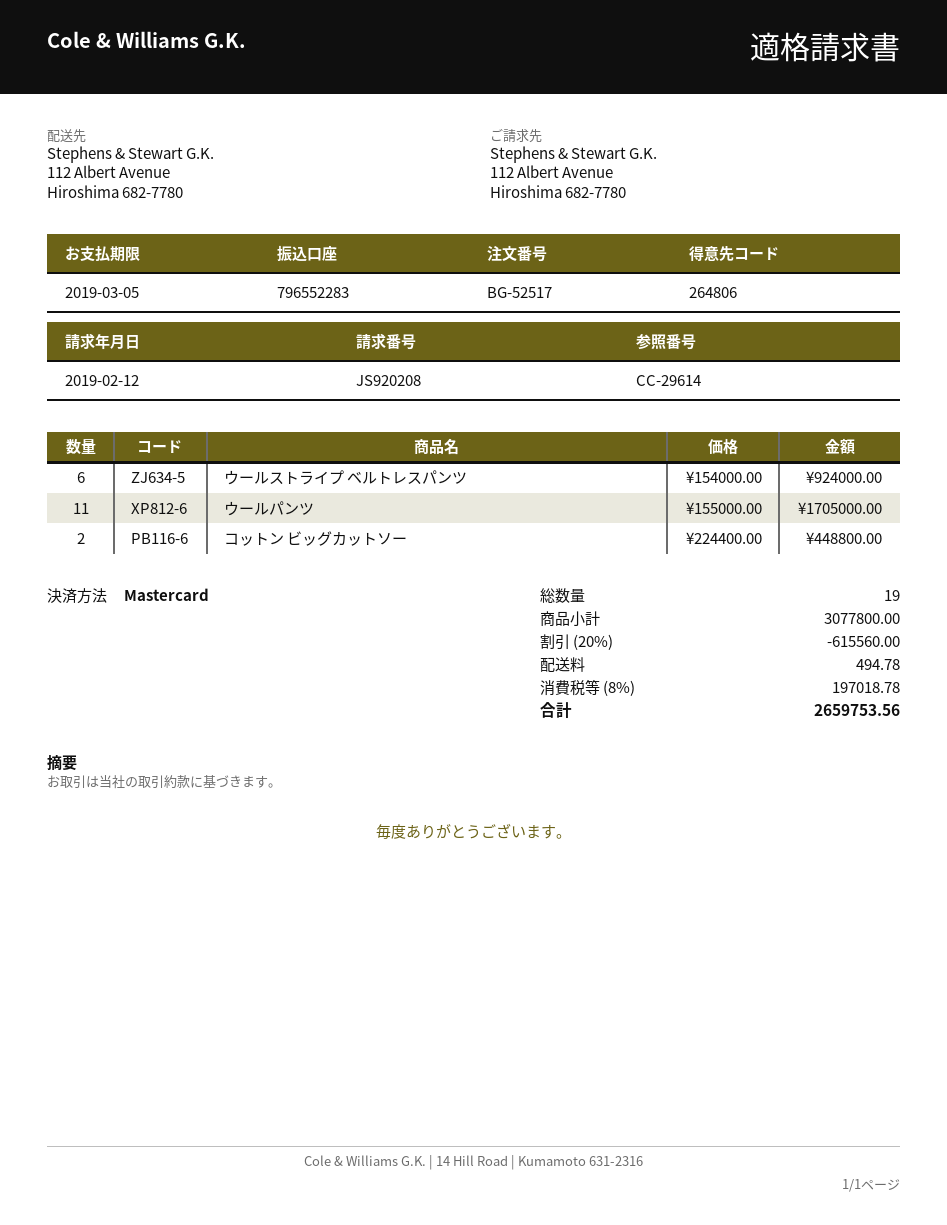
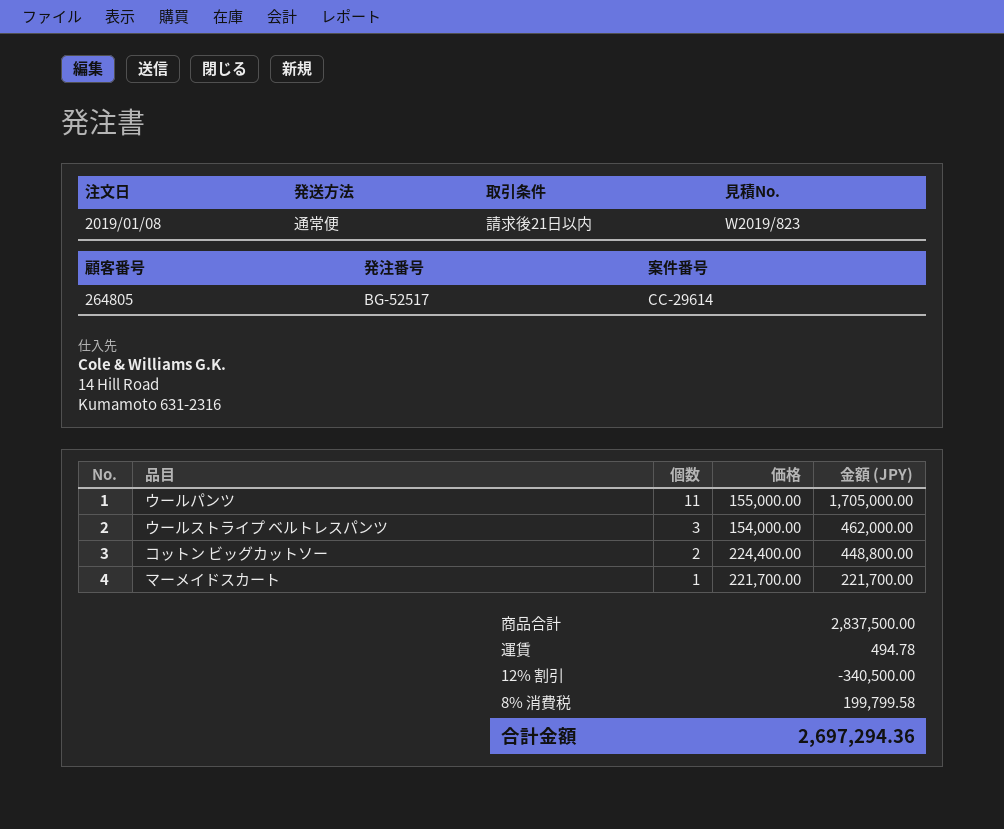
customer number: 264806 -> 264805
ウールストライプ ベルトレスパンツ: 6 x 154000.00 = 924000.00 -> 3 x 154000.00 = 462000.00
マーメイドスカート: none -> 1 x 221700.00 = 221700.00
subtotal: 3077800.00 -> 2837500.00
discount: 20% = 615560.00 -> 12% = 340500.00
tax: 8% = 197018.78 -> 8% = 199799.58
total: 2659753.56 -> 2697294.36

